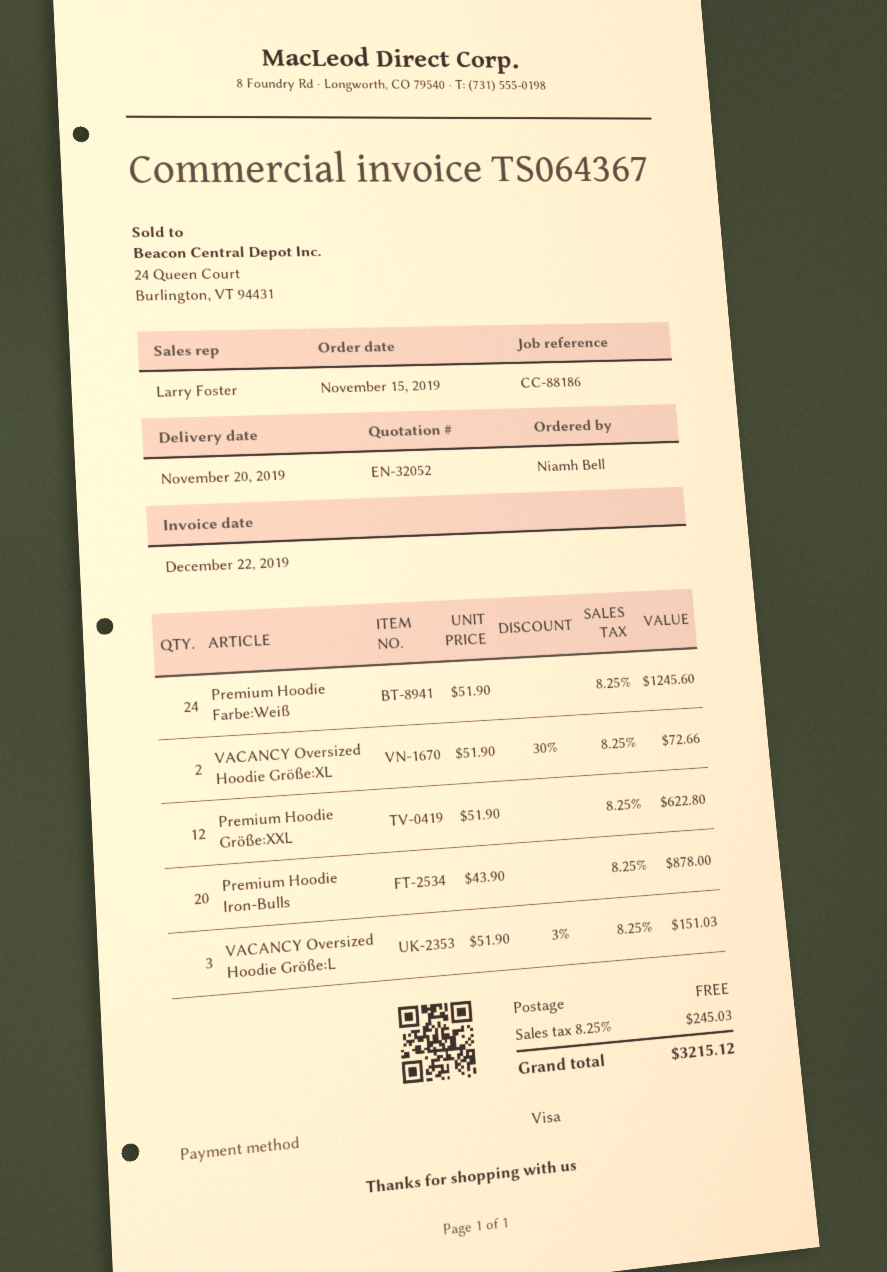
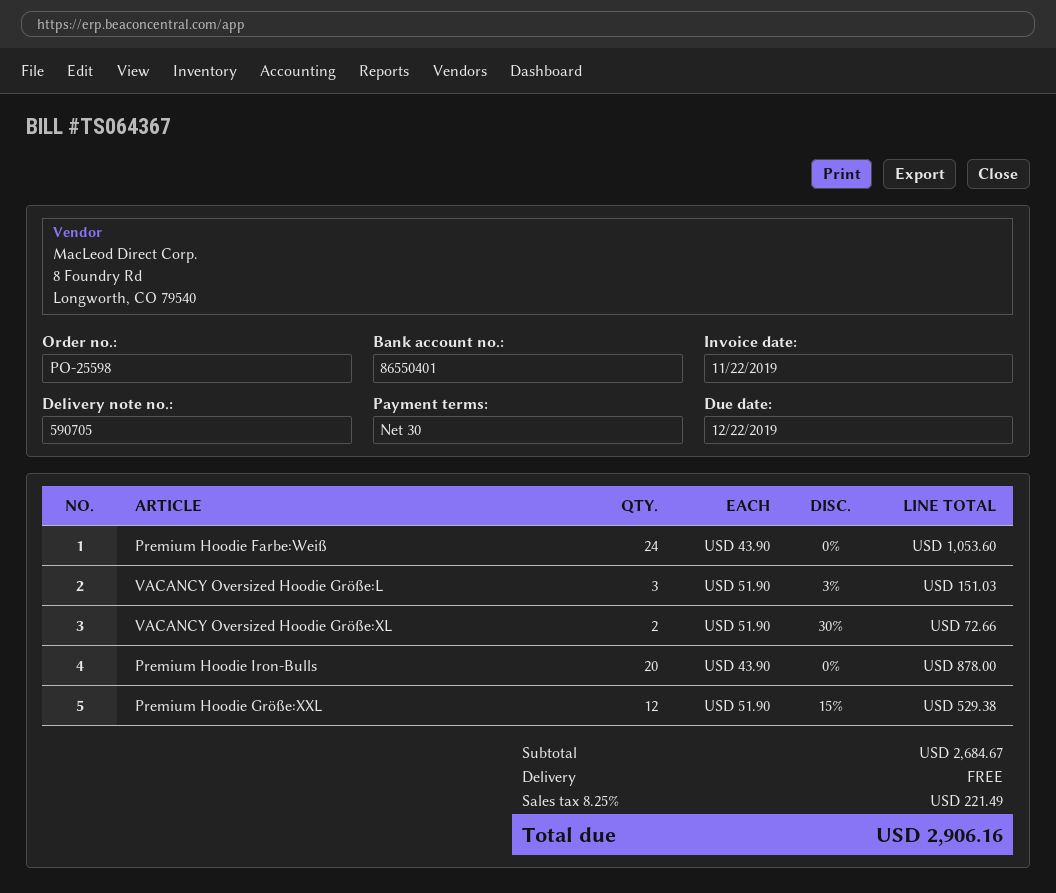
invoice date: 2019-12-22 -> 2019-11-22
Premium Hoodie Farbe:Weiß: 24 x 51.90 = 1245.60 -> 24 x 43.90 = 1053.60
Premium Hoodie Größe:XXL: 12 x 51.90 = 622.80 -> 12 x 51.90 - 15% = 529.38
tax: 8.25% = 245.03 -> 8.25% = 221.49
total: 3215.12 -> 2906.16

